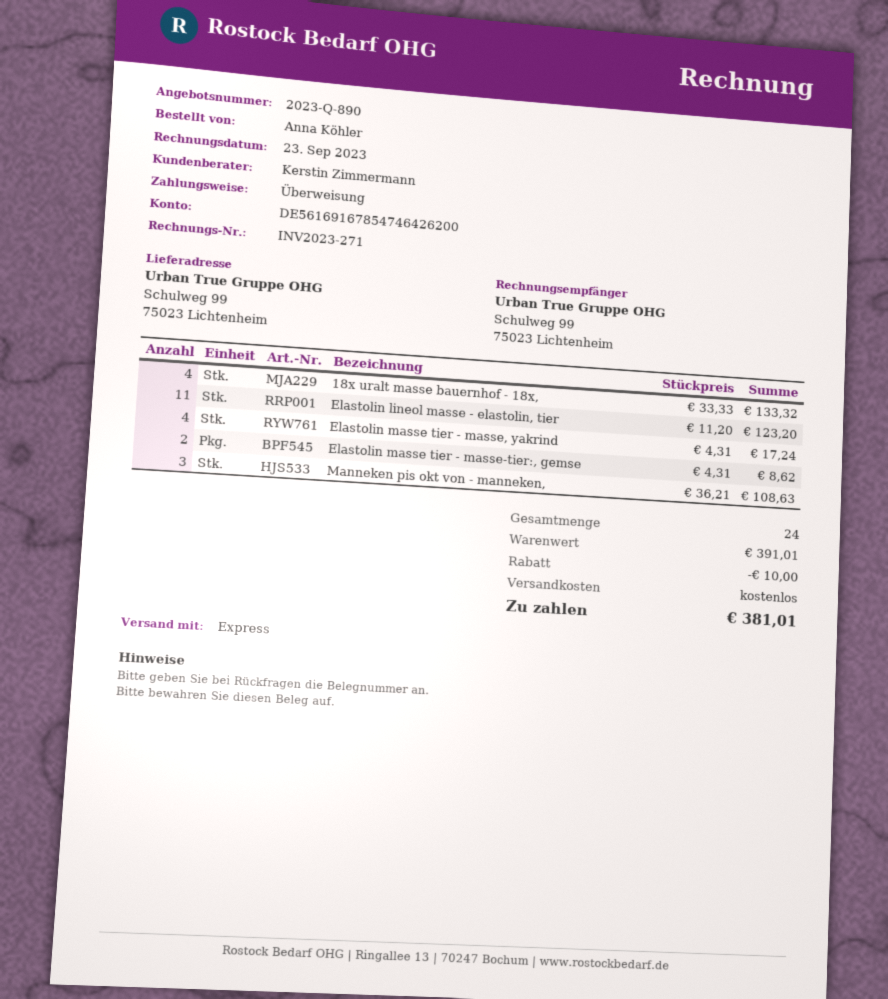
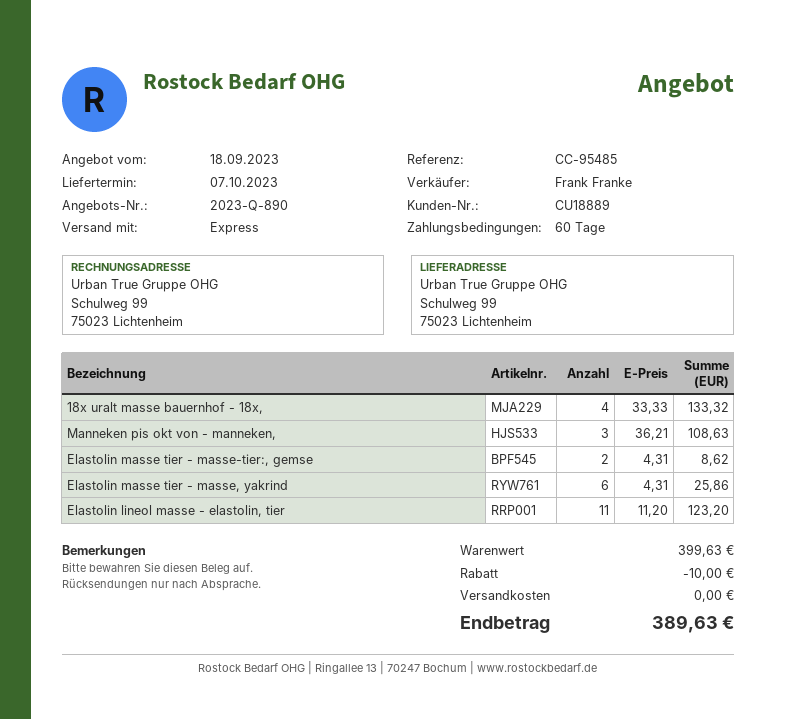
sales rep: Kerstin Zimmermann -> Frank Franke
Elastolin masse tier - masse, yakrind: 4 x 4.31 = 17.24 -> 6 x 4.31 = 25.86
subtotal: 391.01 -> 399.63
total: 381.01 -> 389.63

